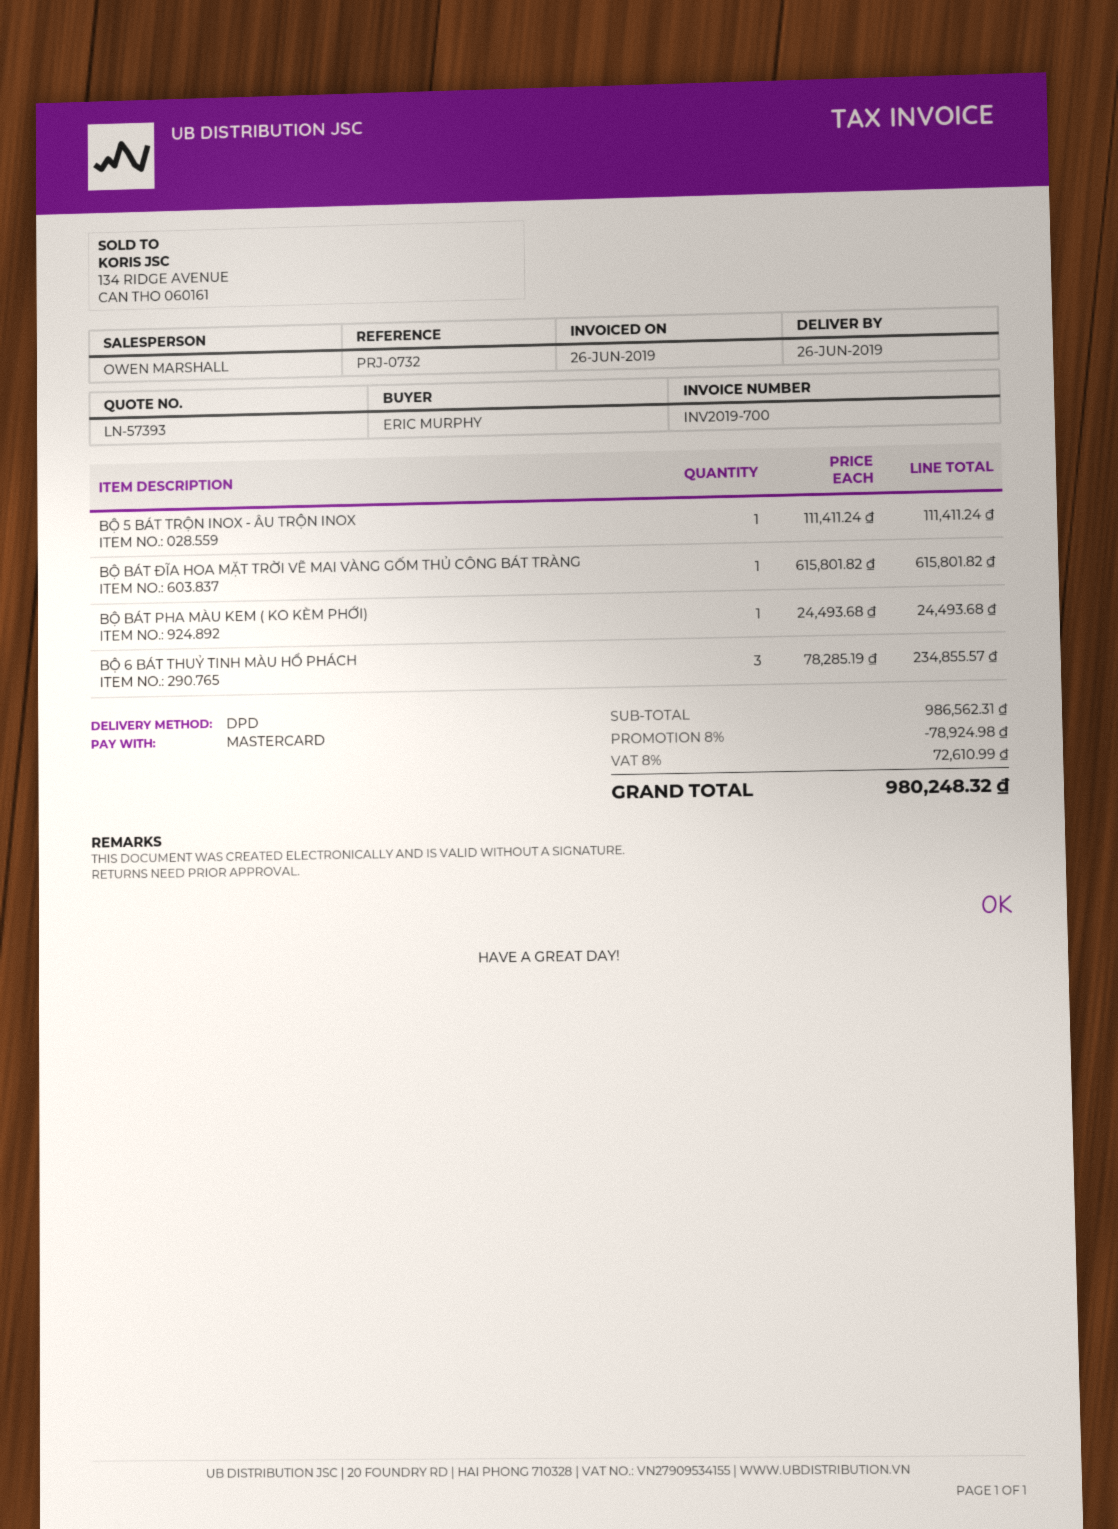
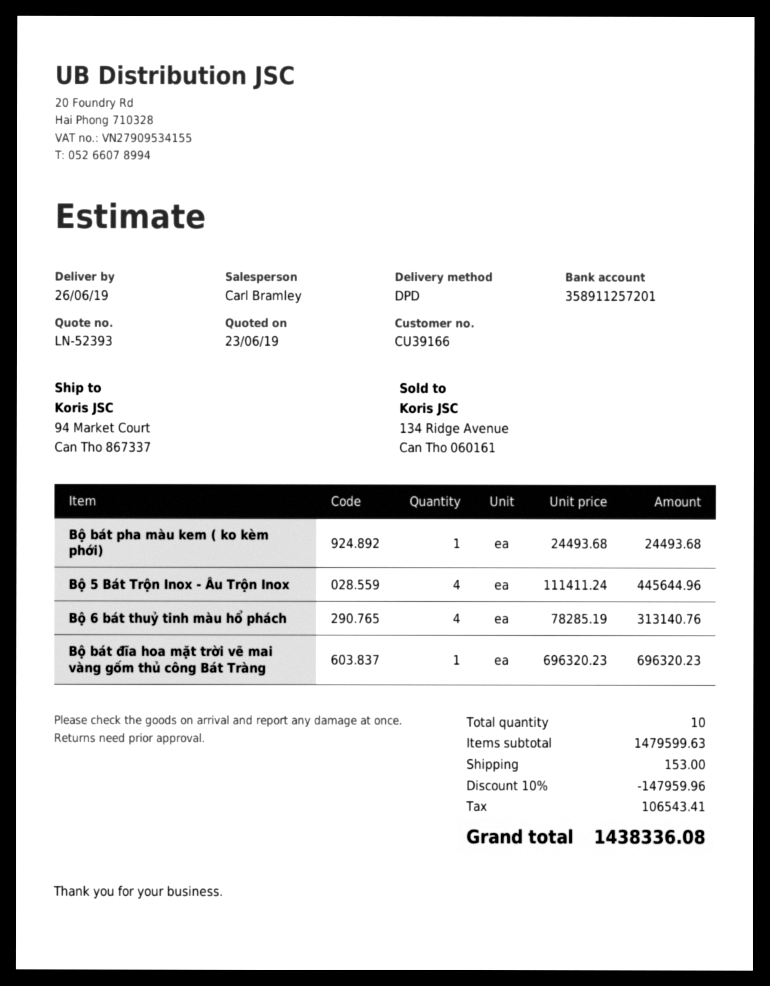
quote number: LN-57393 -> LN-52393
sales rep: OWEN MARSHALL -> Carl Bramley
BỘ 5 BÁT TRỘN INOX - ÂU TRỘN INOX: 1 x 111411.24 = 111411.24 -> 4 x 111411.24 = 445644.96
BỘ BÁT ĐĨA HOA MẶT TRỜI VẼ MAI VÀNG GỐM THỦ CÔNG BÁT TRÀNG: 1 x 615801.82 = 615801.82 -> 1 x 696320.23 = 696320.23
BỘ 6 BÁT THUỶ TINH MÀU HỔ PHÁCH: 3 x 78285.19 = 234855.57 -> 4 x 78285.19 = 313140.76
subtotal: 986562.31 -> 1479599.63
discount: 8% = 78924.98 -> 10% = 147959.96
shipping: none -> 153.00
tax: 72610.99 -> 106543.41
total: 980248.32 -> 1438336.08

